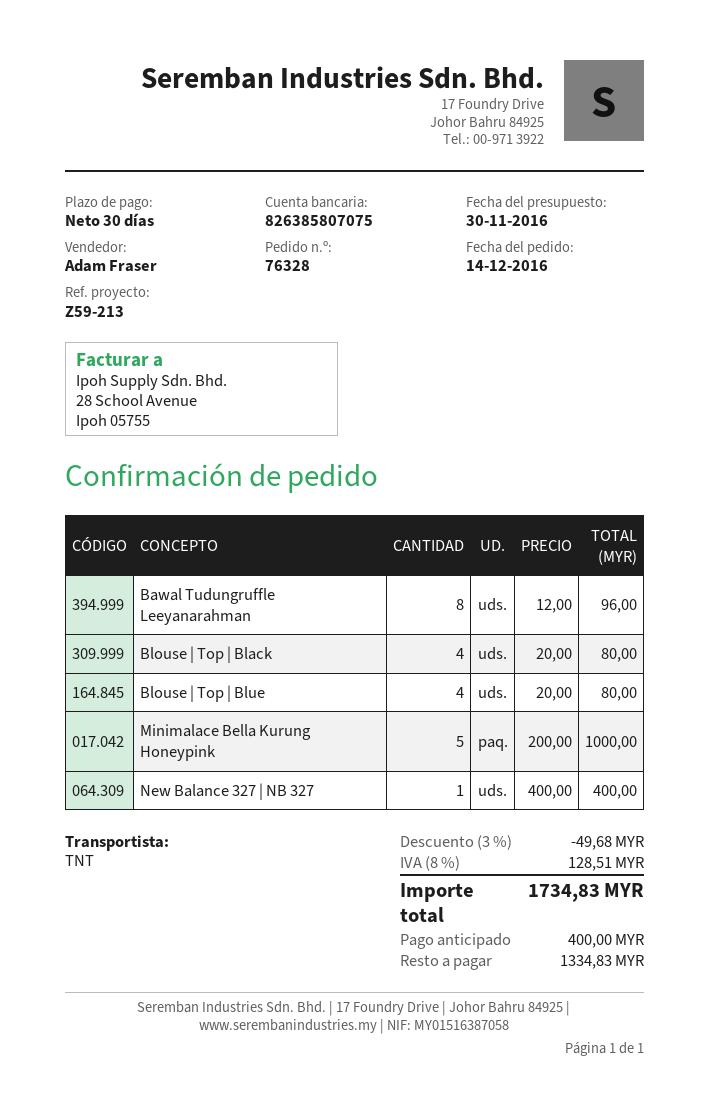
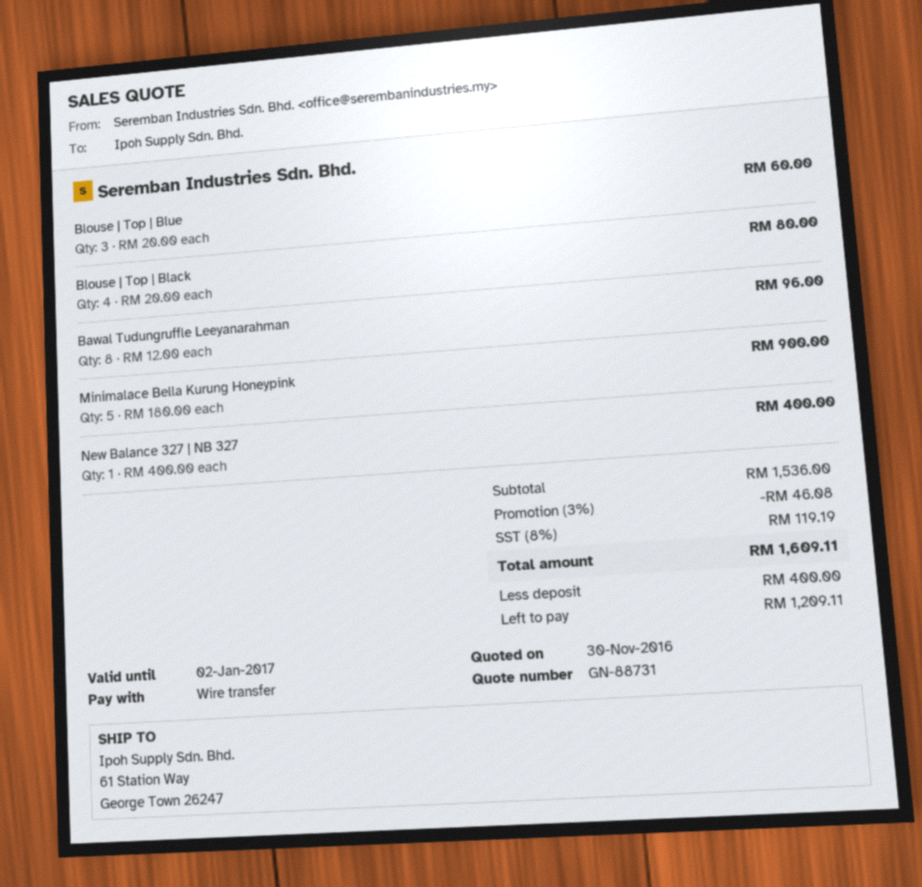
Blouse | Top | Blue: 4 x 20.00 = 80.00 -> 3 x 20.00 = 60.00
Minimalace Bella Kurung Honeypink: 5 x 200.00 = 1000.00 -> 5 x 180.00 = 900.00
discount: 3% = 49.68 -> 3% = 46.08
tax: 8% = 128.51 -> 8% = 119.19
total: 1734.83 -> 1609.11
balance: 1334.83 -> 1209.11

